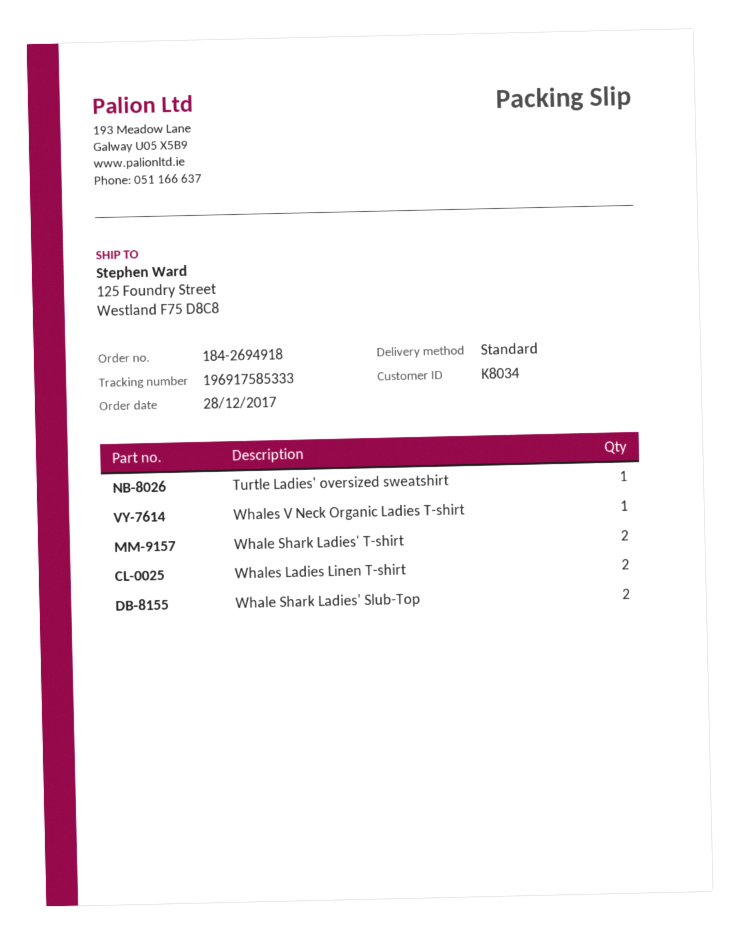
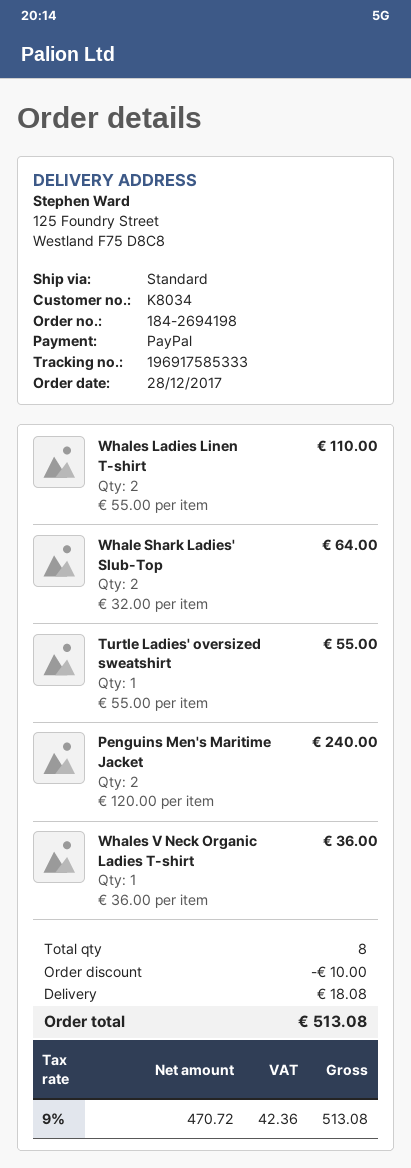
order number: 184-2694918 -> 184-2694198
Whale Shark Ladies' T-shirt: 2 -> none
Penguins Men's Maritime Jacket: none -> 2

